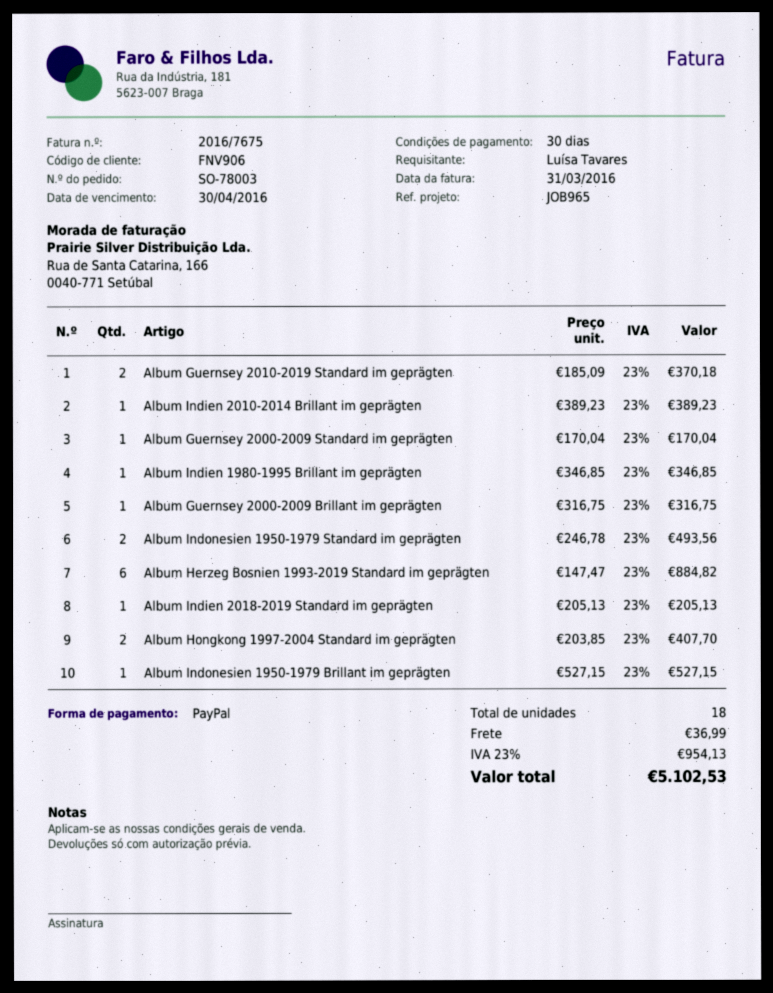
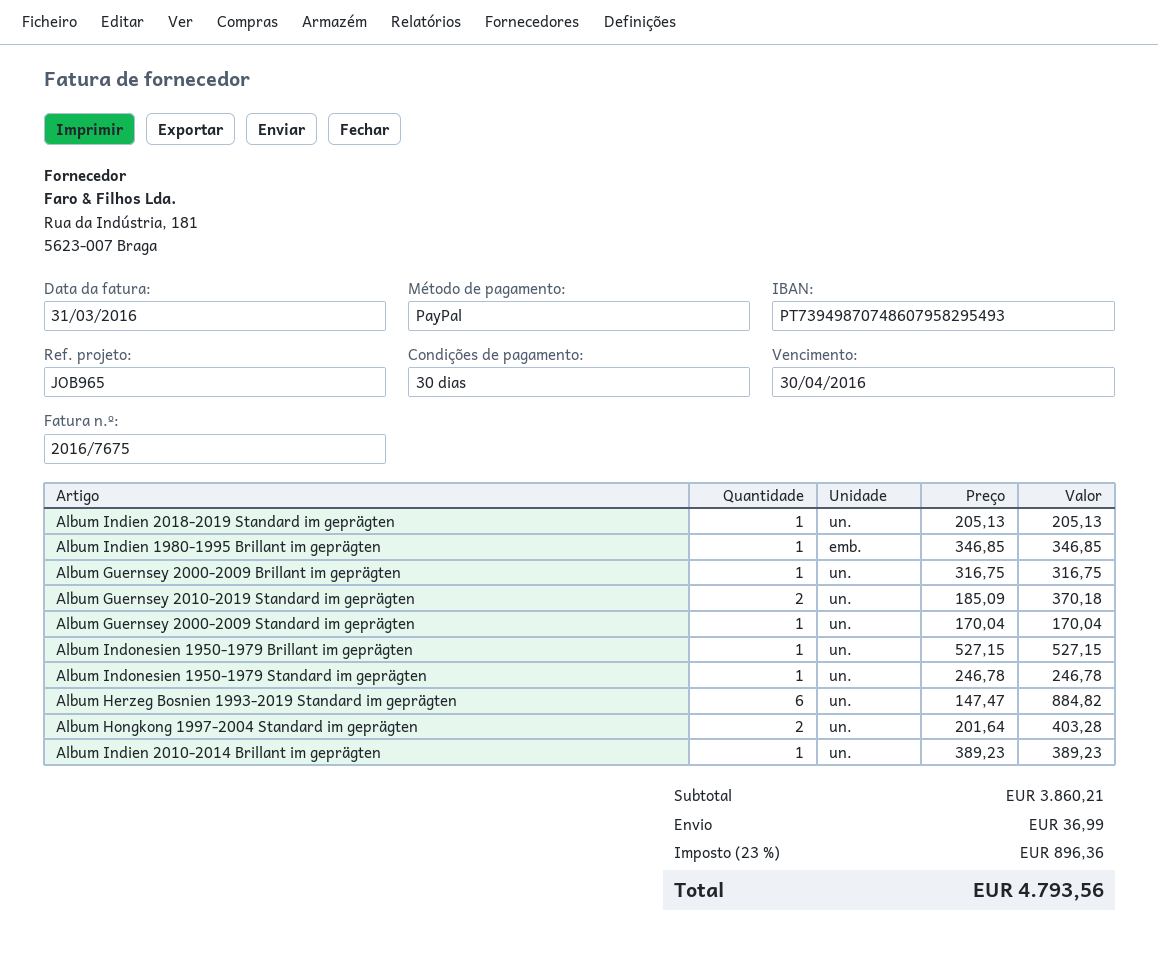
Album Indonesien 1950-1979 Standard im geprägten: 2 x 246.78 = 493.56 -> 1 x 246.78 = 246.78
Album Hongkong 1997-2004 Standard im geprägten: 2 x 203.85 = 407.70 -> 2 x 201.64 = 403.28
tax: 23% = 954.13 -> 23% = 896.36
total: 5102.53 -> 4793.56

